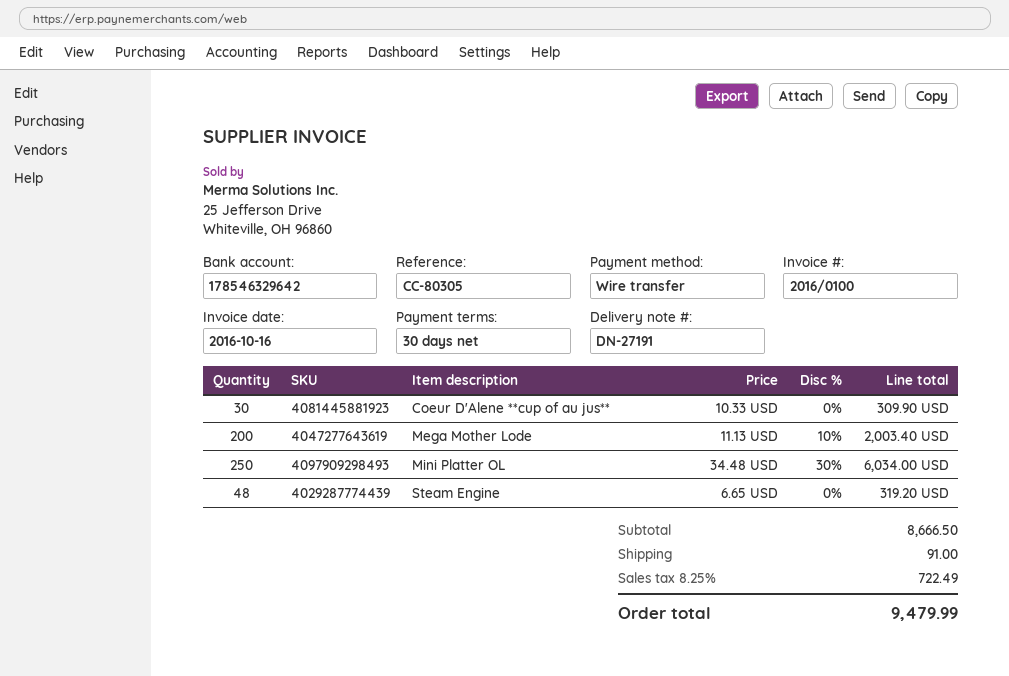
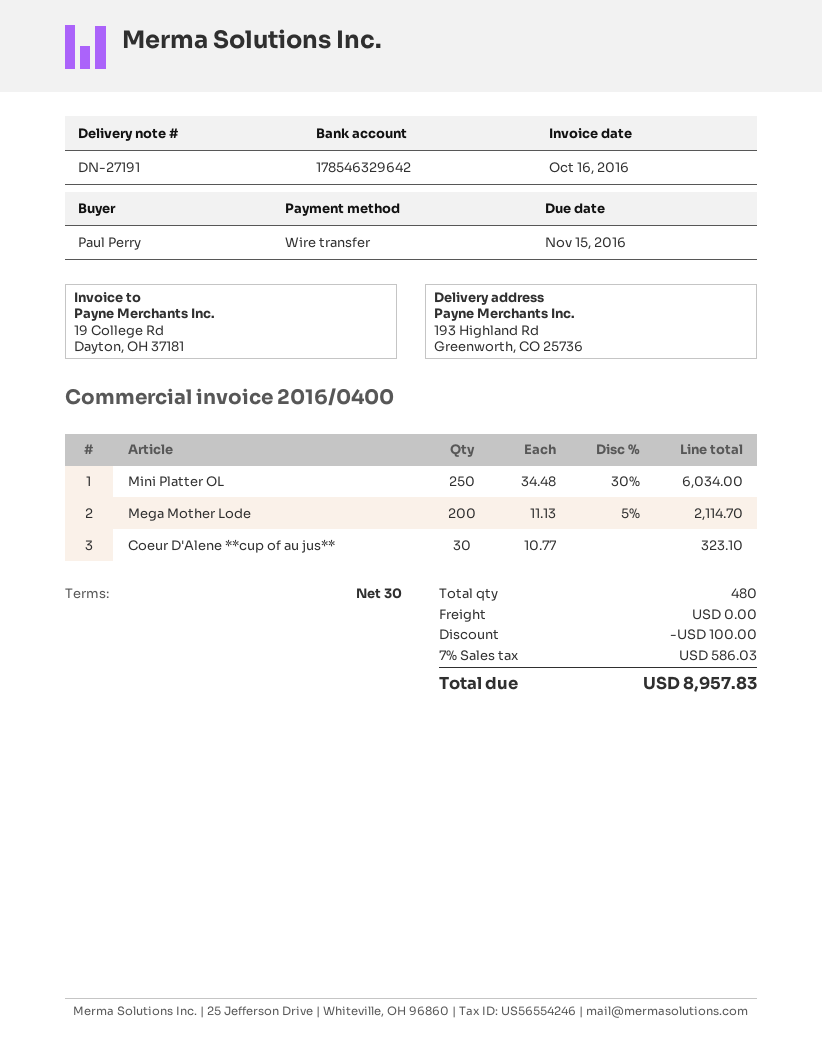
invoice number: 2016/0100 -> 2016/0400
Coeur D'Alene **cup of au jus**: 30 x 10.33 = 309.90 -> 30 x 10.77 = 323.10
Mega Mother Lode: 200 x 11.13 - 10% = 2003.40 -> 200 x 11.13 - 5% = 2114.70
Steam Engine: 48 x 6.65 = 319.20 -> none
discount: none -> 100.00
shipping: 91.00 -> 0.00
tax: 8.25% = 722.49 -> 7% = 586.03
total: 9479.99 -> 8957.83

